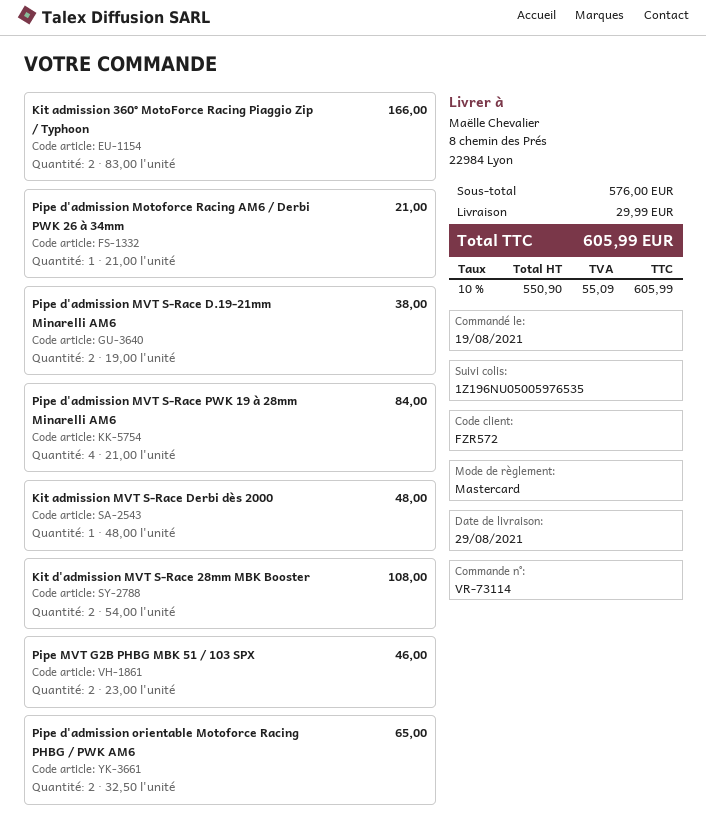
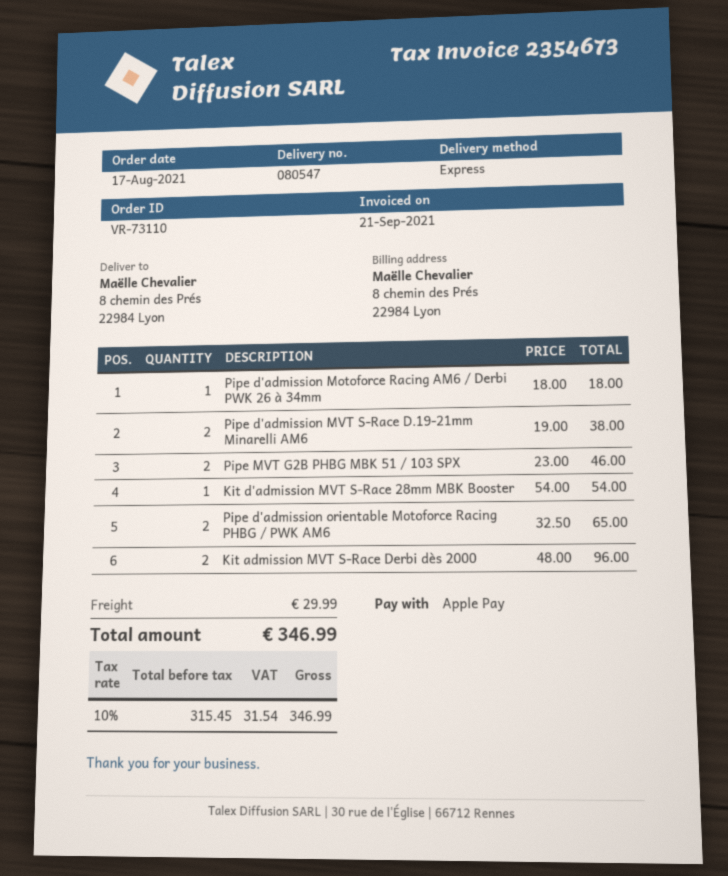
order number: VR-73114 -> VR-73110
order date: 2021-08-19 -> 2021-08-17
payment method: Mastercard -> Apple Pay
Kit admission 360° MotoForce Racing Piaggio Zip / Typhoon: 2 x 83.00 = 166.00 -> none
Pipe d'admission Motoforce Racing AM6 / Derbi PWK 26 à 34mm: 1 x 21.00 = 21.00 -> 1 x 18.00 = 18.00
Pipe d'admission MVT S-Race PWK 19 à 28mm Minarelli AM6: 4 x 21.00 = 84.00 -> none
Kit admission MVT S-Race Derbi dès 2000: 1 x 48.00 = 48.00 -> 2 x 48.00 = 96.00
Kit d'admission MVT S-Race 28mm MBK Booster: 2 x 54.00 = 108.00 -> 1 x 54.00 = 54.00
net: 550.90 -> 315.45
tax: 10% = 55.09 -> 10% = 31.54
total: 605.99 -> 346.99

